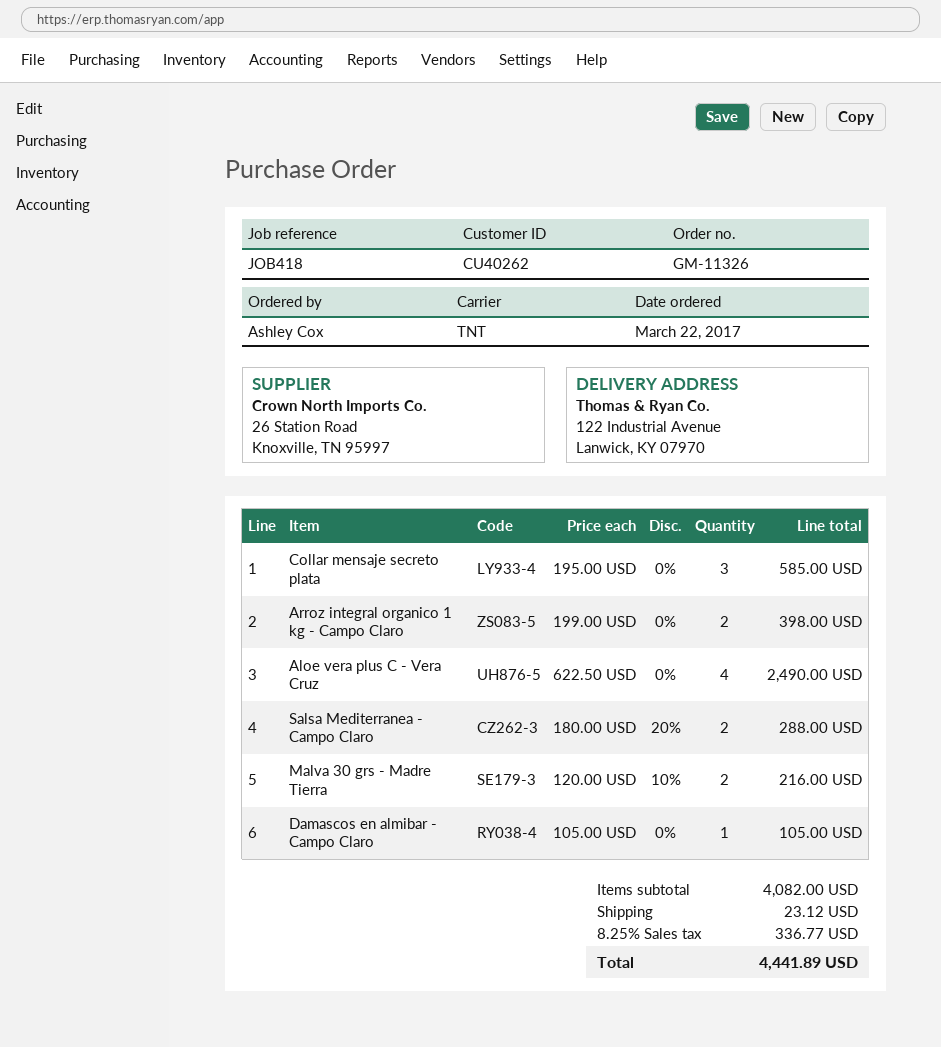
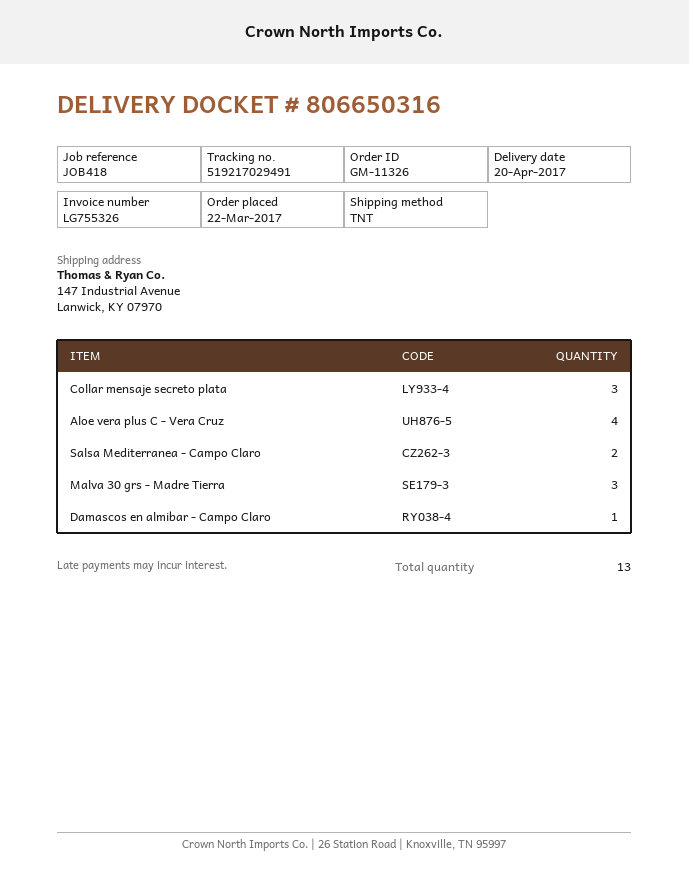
ship to: 122 Industrial Avenue, Lanwick, KY 07970 -> 147 Industrial Avenue, Lanwick, KY 07970
Arroz integral organico 1 kg - Campo Claro: 2 -> none
Malva 30 grs - Madre Tierra: 2 -> 3

